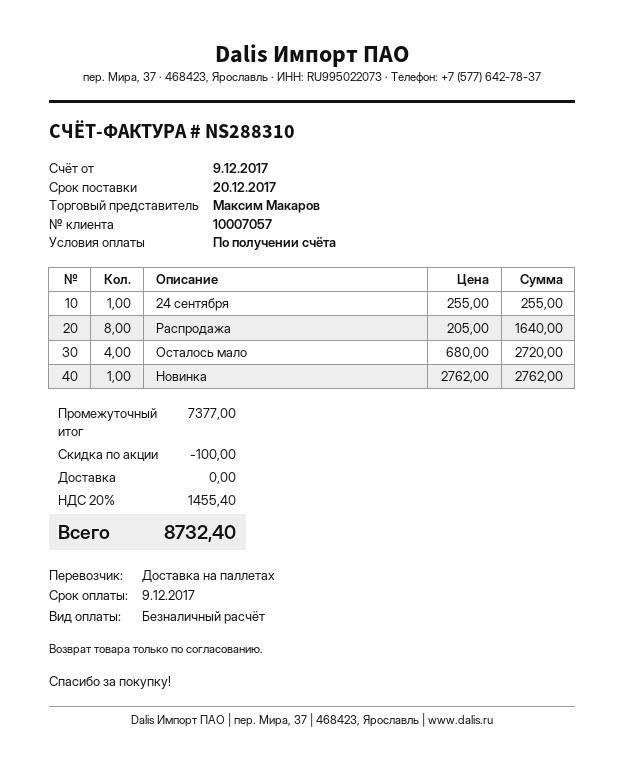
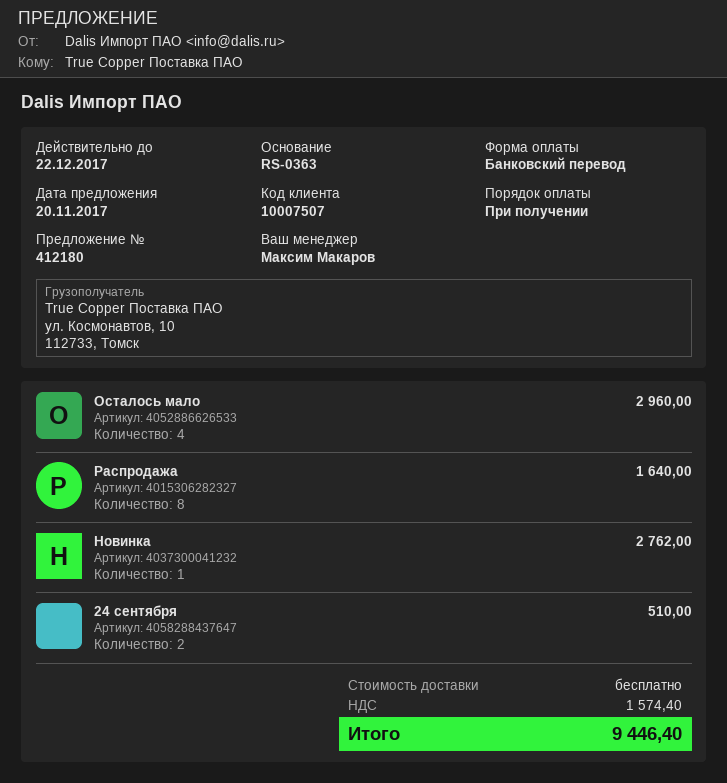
customer number: 10007057 -> 10007507
24 сентября: 1 for 255.00 -> 2 for 510.00
Осталось мало: 4 for 2720.00 -> 4 for 2960.00
discount: 100.00 -> none
tax: 1455.40 -> 1574.40
total: 8732.40 -> 9446.40

